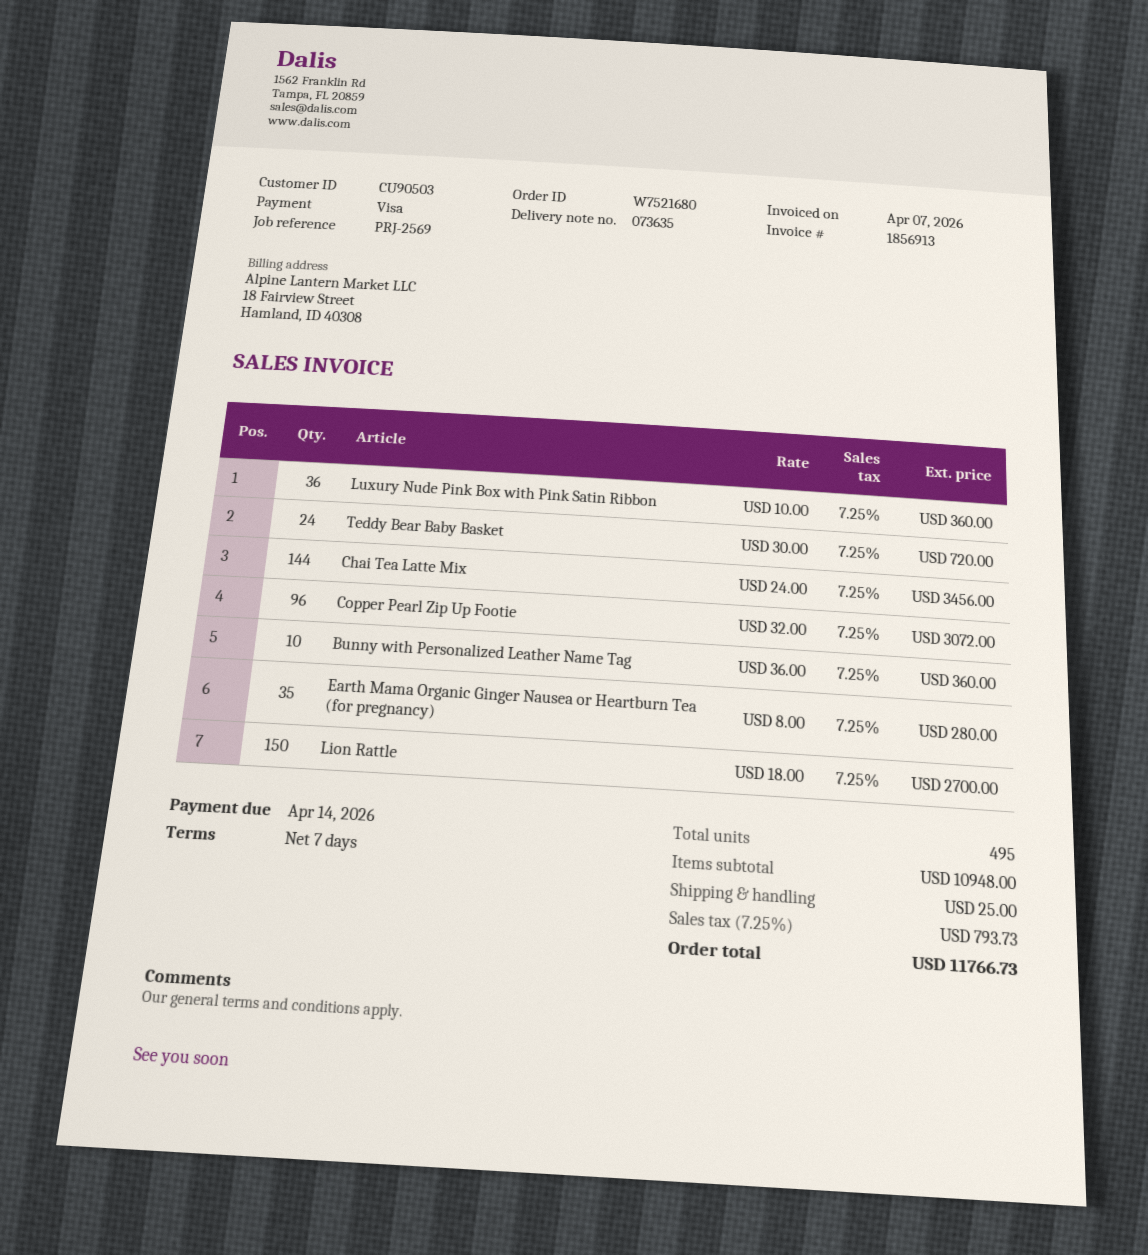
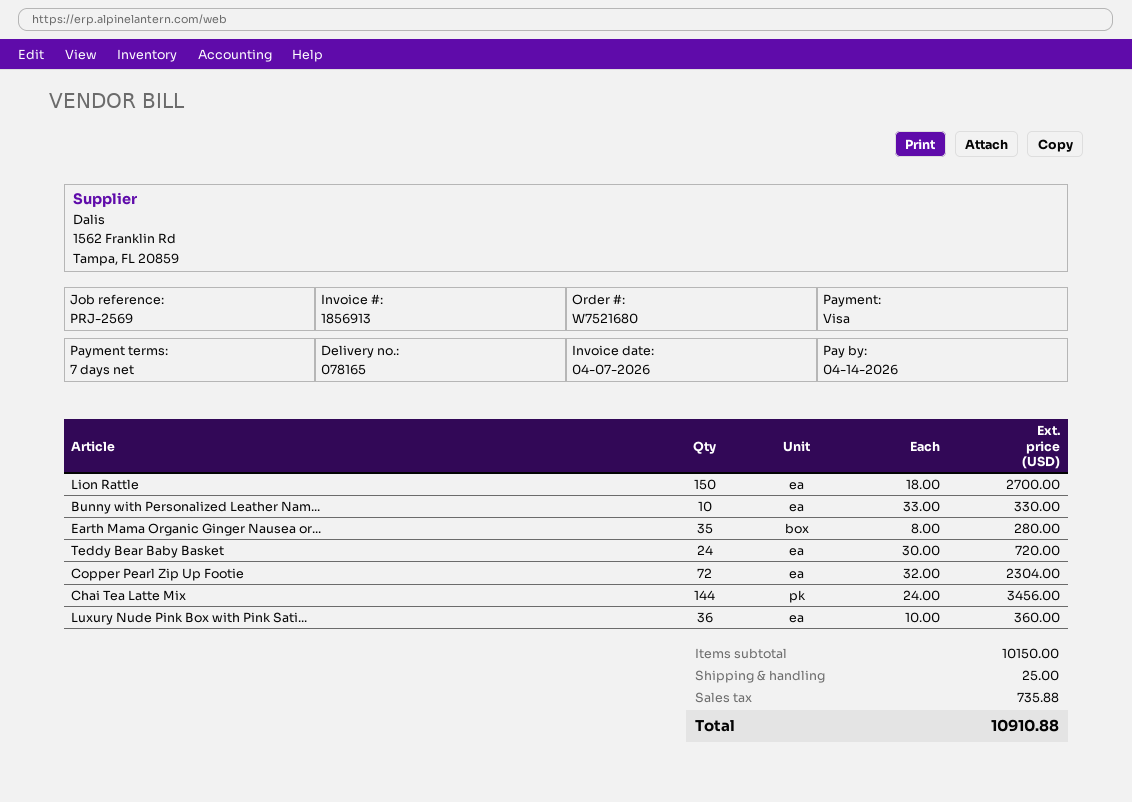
delivery note number: 073635 -> 078165
Copper Pearl Zip Up Footie: 96 x 32.00 = 3072.00 -> 72 x 32.00 = 2304.00
Bunny with Personalized Leather Name Tag: 10 x 36.00 = 360.00 -> 10 x 33.00 = 330.00
subtotal: 10948.00 -> 10150.00
tax: 793.73 -> 735.88
total: 11766.73 -> 10910.88

